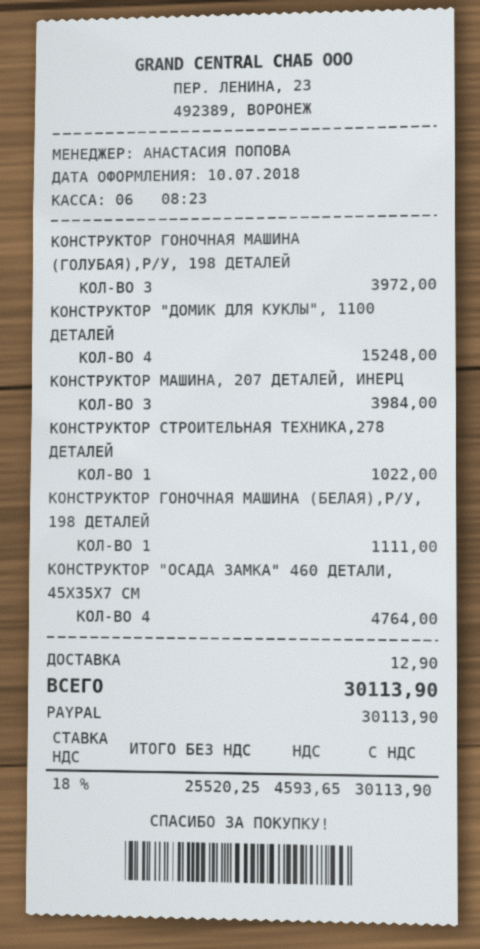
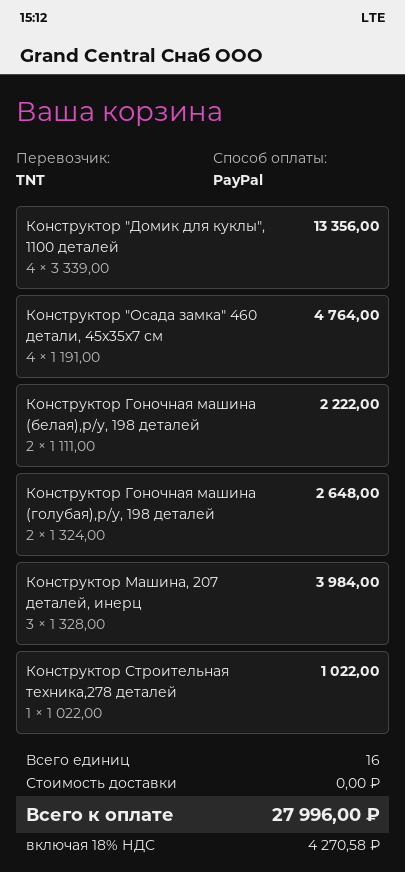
КОНСТРУКТОР ГОНОЧНАЯ МАШИНА (ГОЛУБАЯ),Р/У, 198 ДЕТАЛЕЙ: 3 for 3972.00 -> 2 for 2648.00
КОНСТРУКТОР "ДОМИК ДЛЯ КУКЛЫ", 1100 ДЕТАЛЕЙ: 4 for 15248.00 -> 4 for 13356.00
КОНСТРУКТОР ГОНОЧНАЯ МАШИНА (БЕЛАЯ),Р/У, 198 ДЕТАЛЕЙ: 1 for 1111.00 -> 2 for 2222.00
shipping: 12.90 -> 0.00
tax: 18% = 4593.65 -> 18% = 4270.58
total: 30113.90 -> 27996.00

